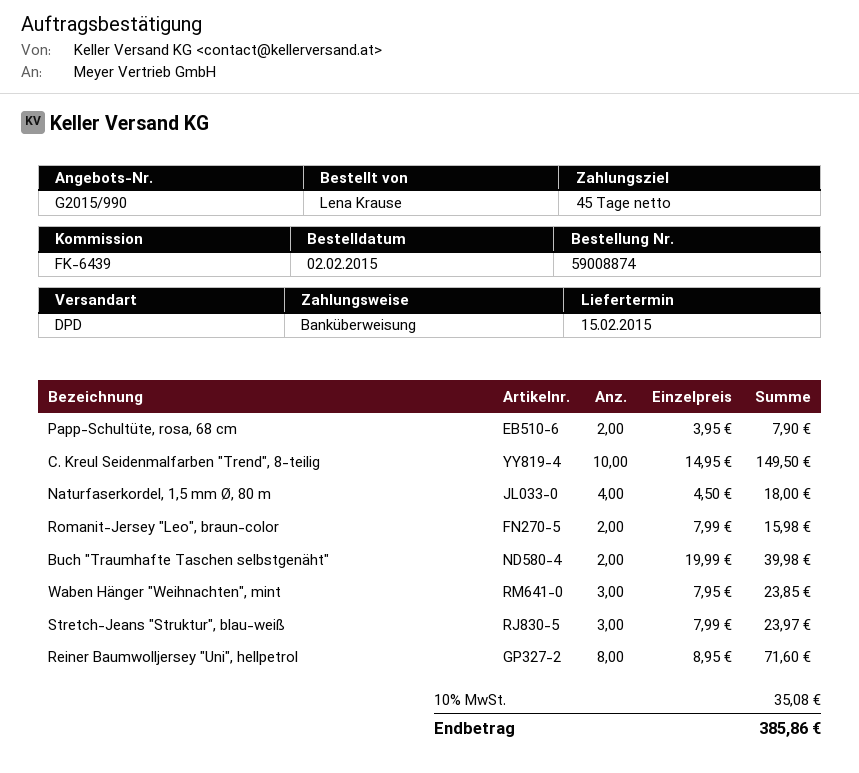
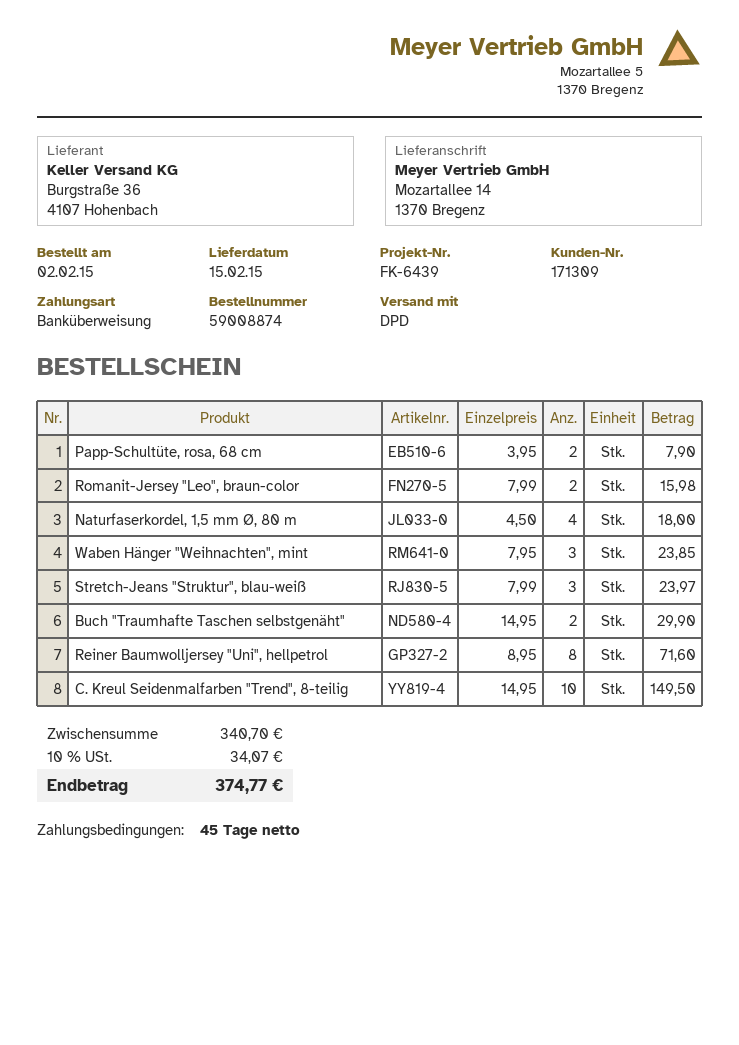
Buch "Traumhafte Taschen selbstgenäht": 2 x 19.99 = 39.98 -> 2 x 14.95 = 29.90
tax: 10% = 35.08 -> 10% = 34.07
total: 385.86 -> 374.77

